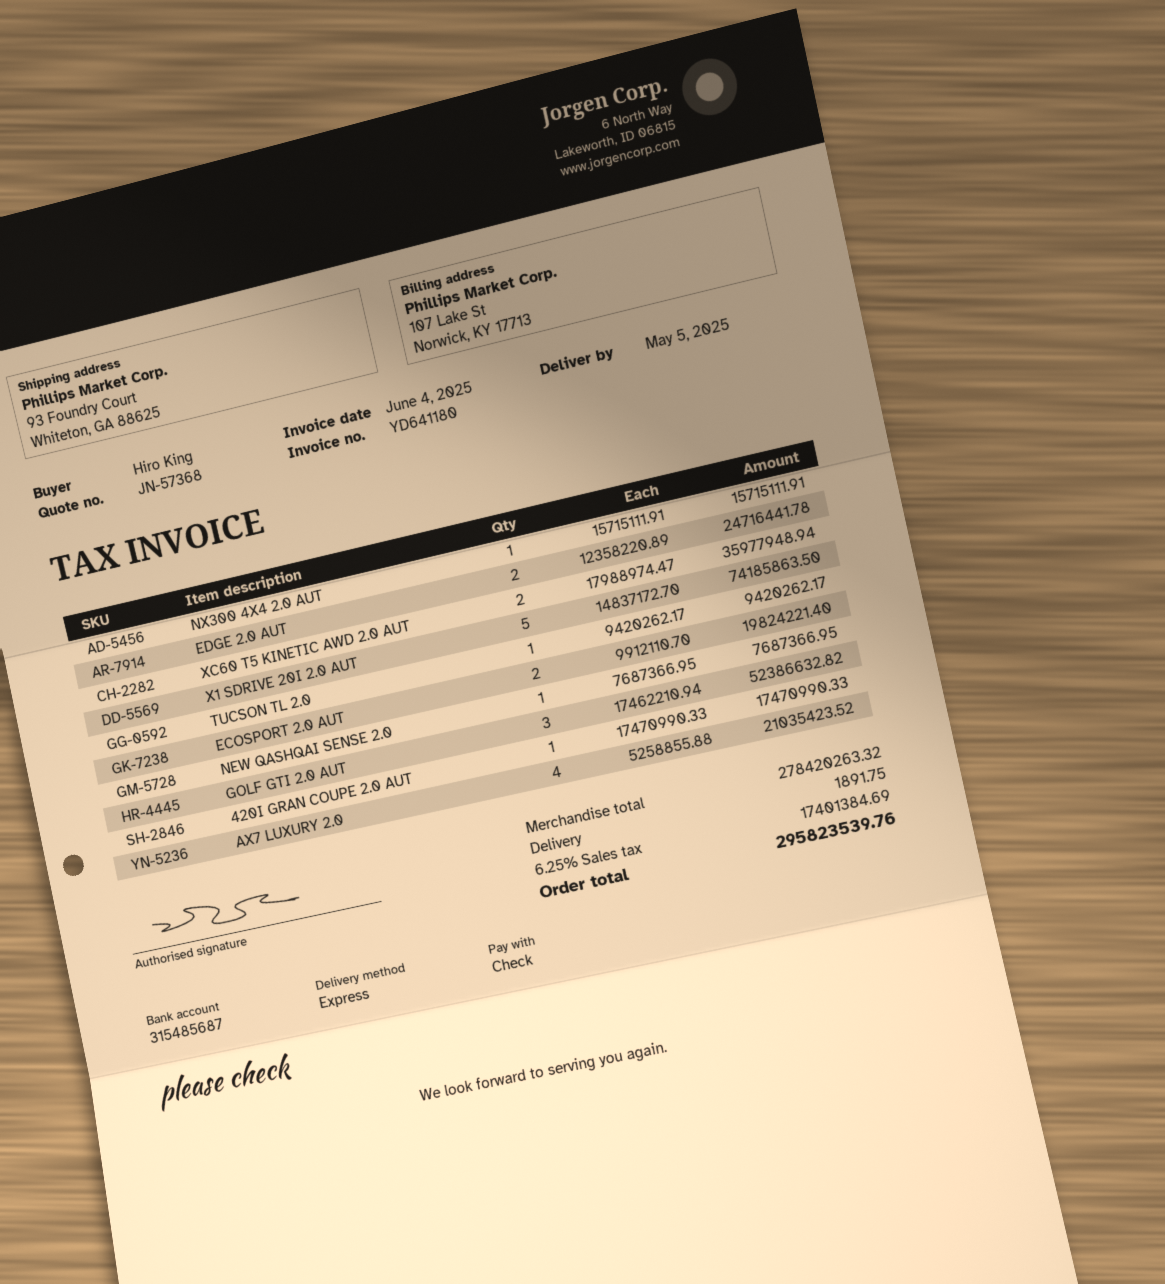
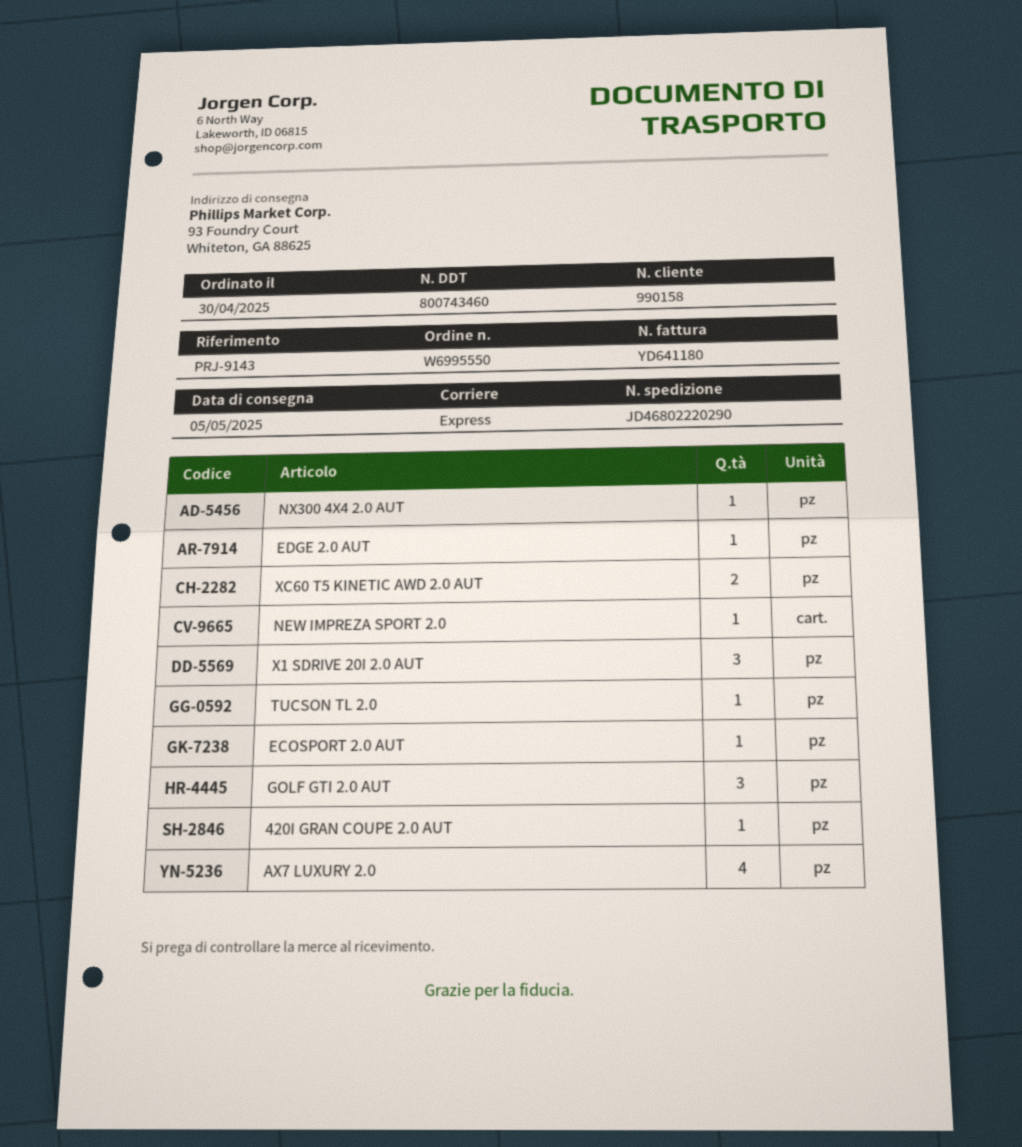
EDGE 2.0 AUT: 2 -> 1
X1 SDRIVE 20I 2.0 AUT: 5 -> 3
ECOSPORT 2.0 AUT: 2 -> 1
NEW QASHQAI SENSE 2.0: 1 -> none
NEW IMPREZA SPORT 2.0: none -> 1

